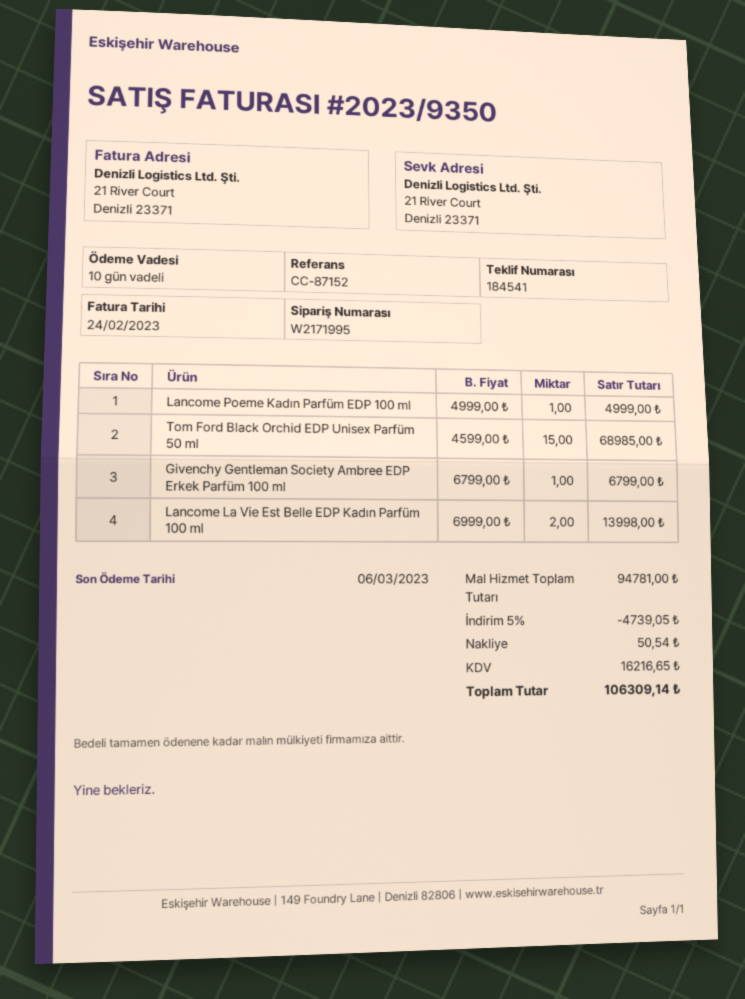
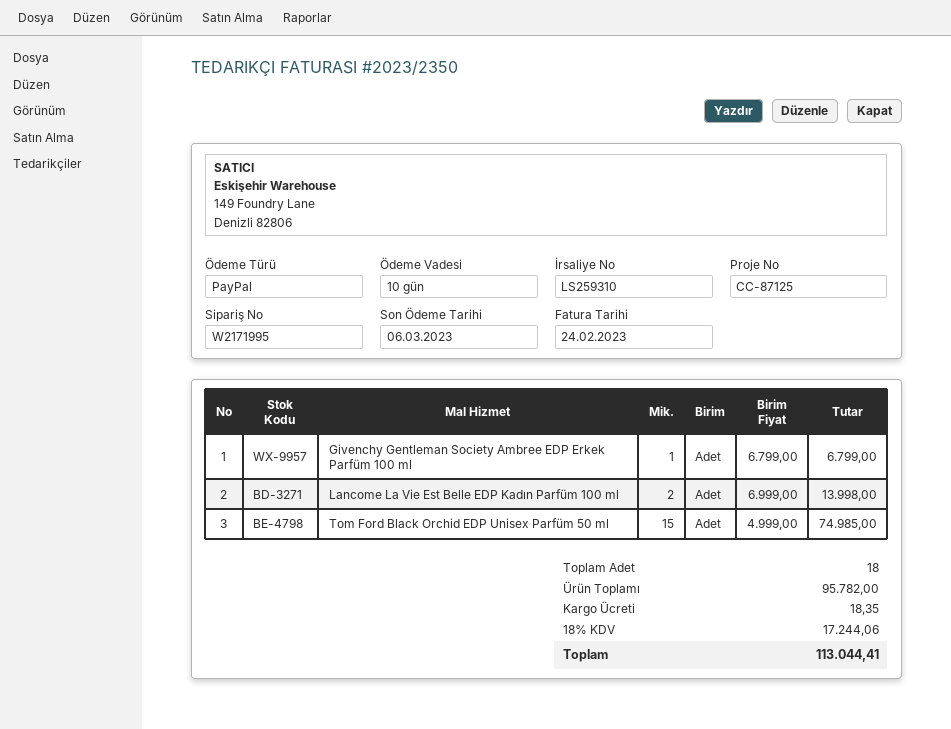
invoice number: 2023/9350 -> 2023/2350
reference: CC-87152 -> CC-87125
Lancome Poeme Kadın Parfüm EDP 100 ml: 1 x 4999.00 = 4999.00 -> none
Tom Ford Black Orchid EDP Unisex Parfüm 50 ml: 15 x 4599.00 = 68985.00 -> 15 x 4999.00 = 74985.00
subtotal: 94781.00 -> 95782.00
discount: 5% = 4739.05 -> none
shipping: 50.54 -> 18.35
tax: 16216.65 -> 17244.06
total: 106309.14 -> 113044.41

